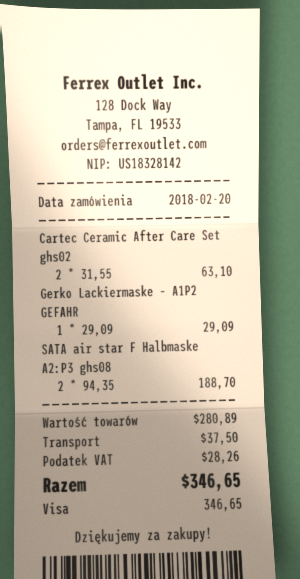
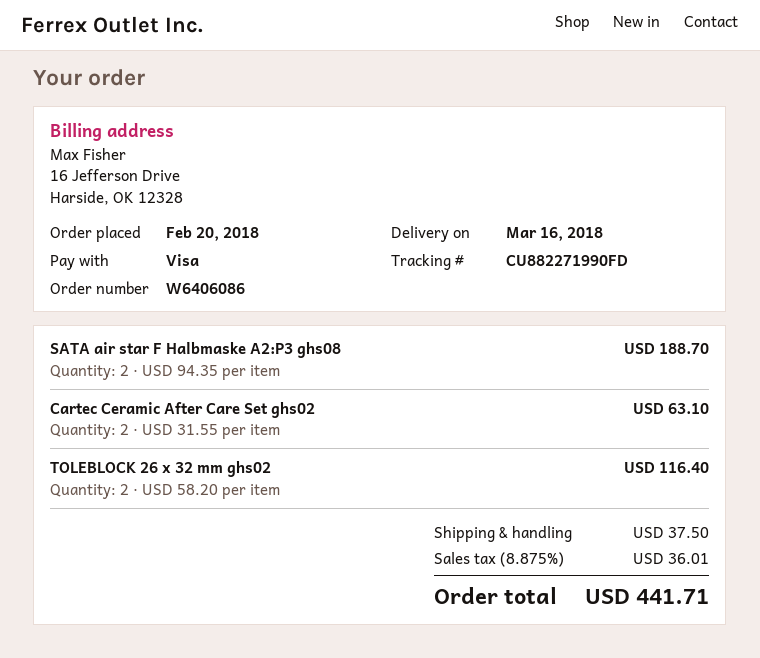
Gerko Lackiermaske – A1P2 GEFAHR: 1 x 29.09 = 29.09 -> none
TOLEBLOCK 26 x 32 mm ghs02: none -> 2 x 58.20 = 116.40
tax: 28.26 -> 36.01
total: 346.65 -> 441.71

